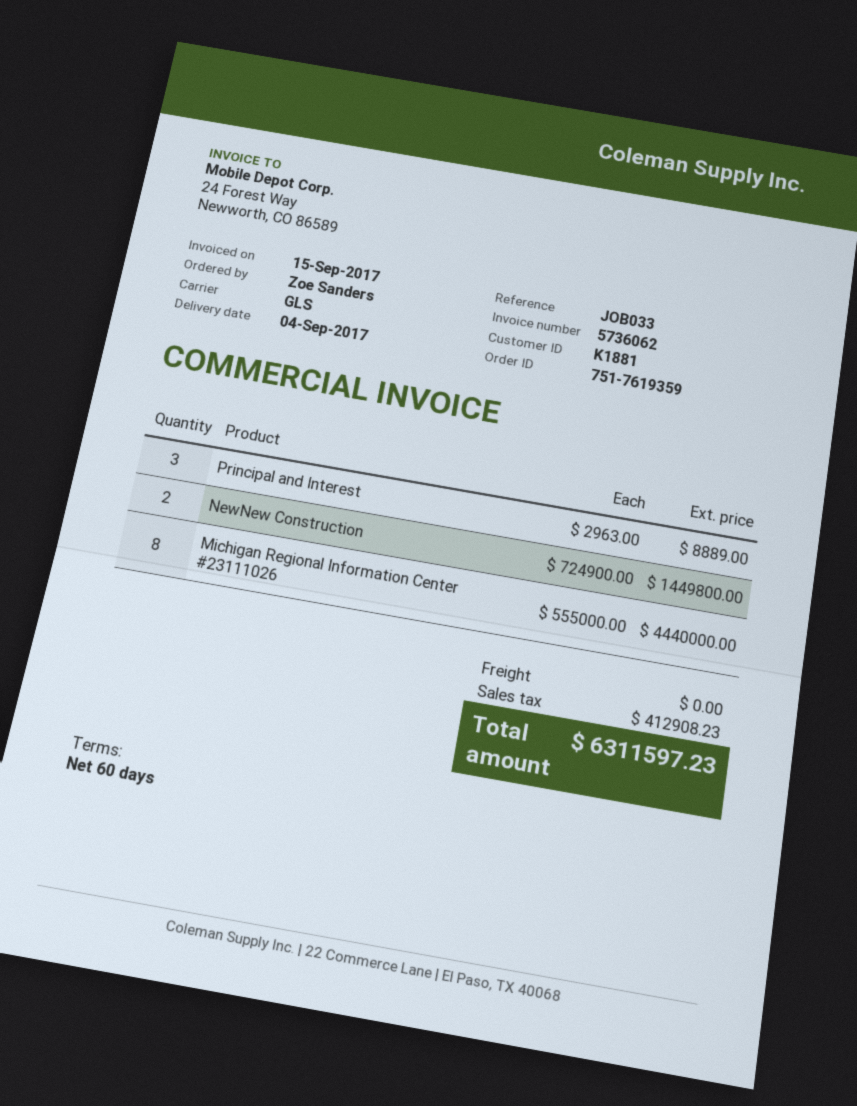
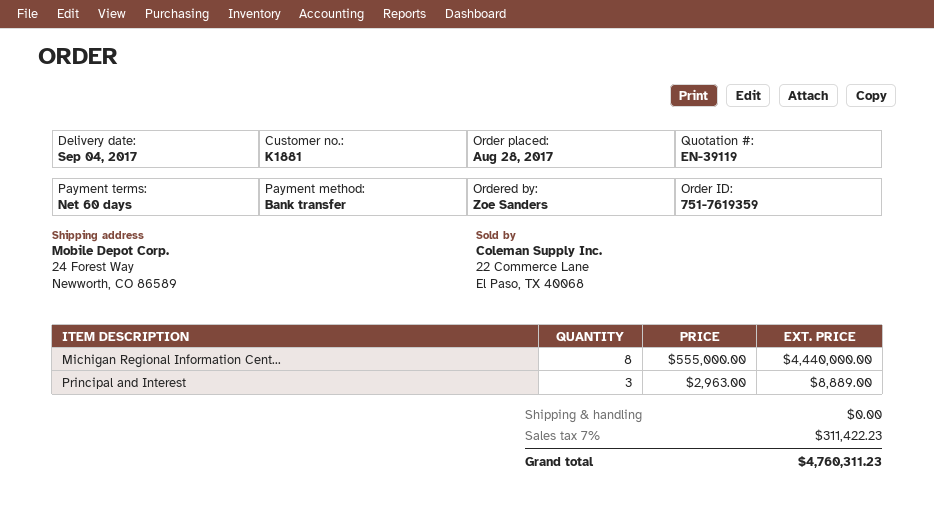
NewNew Construction: 2 x 724900.00 = 1449800.00 -> none
tax: 412908.23 -> 311422.23
total: 6311597.23 -> 4760311.23

